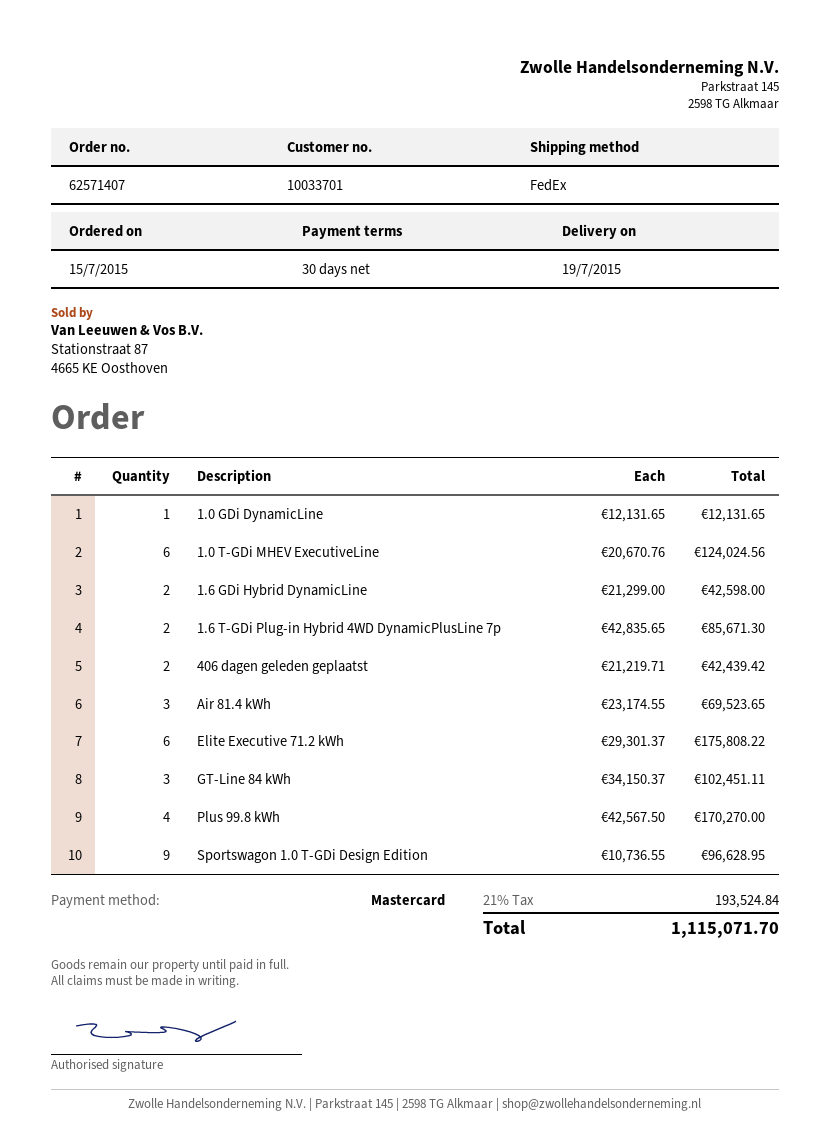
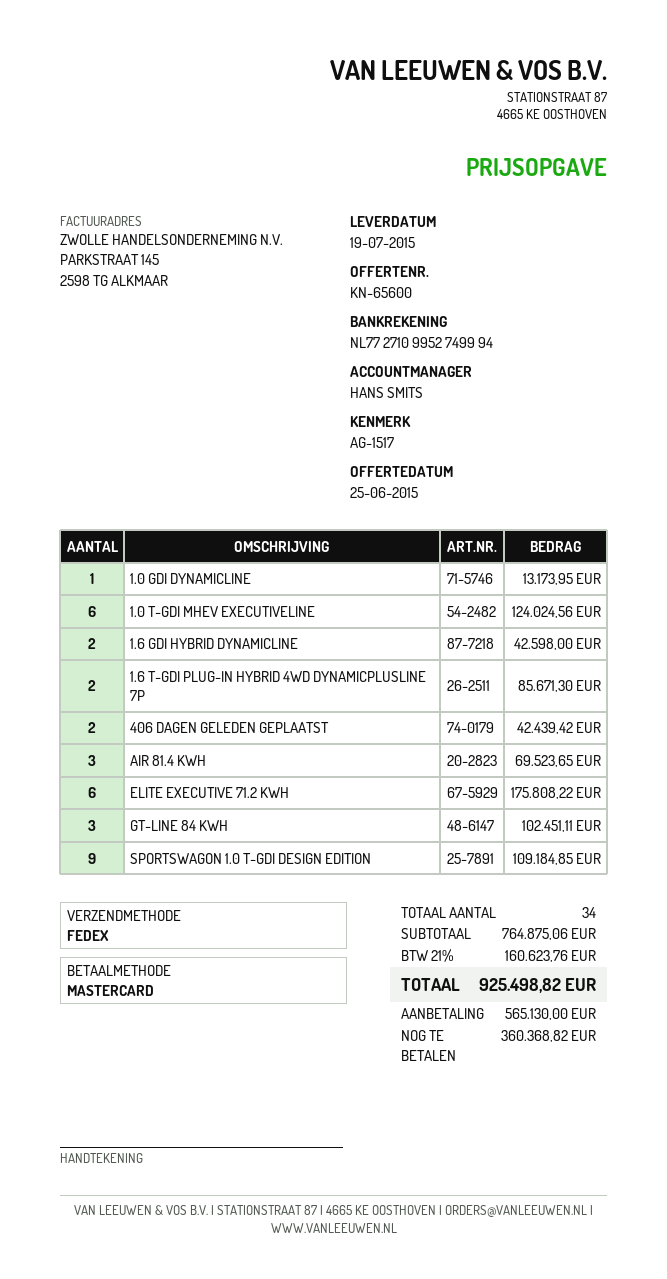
1.0 GDi DynamicLine: 1 for 12131.65 -> 1 for 13173.95
Plus 99.8 kWh: 4 for 170270.00 -> none
Sportswagon 1.0 T-GDi Design Edition: 9 for 96628.95 -> 9 for 109184.85
tax: 21% = 193524.84 -> 21% = 160623.76
total: 1115071.70 -> 925498.82

